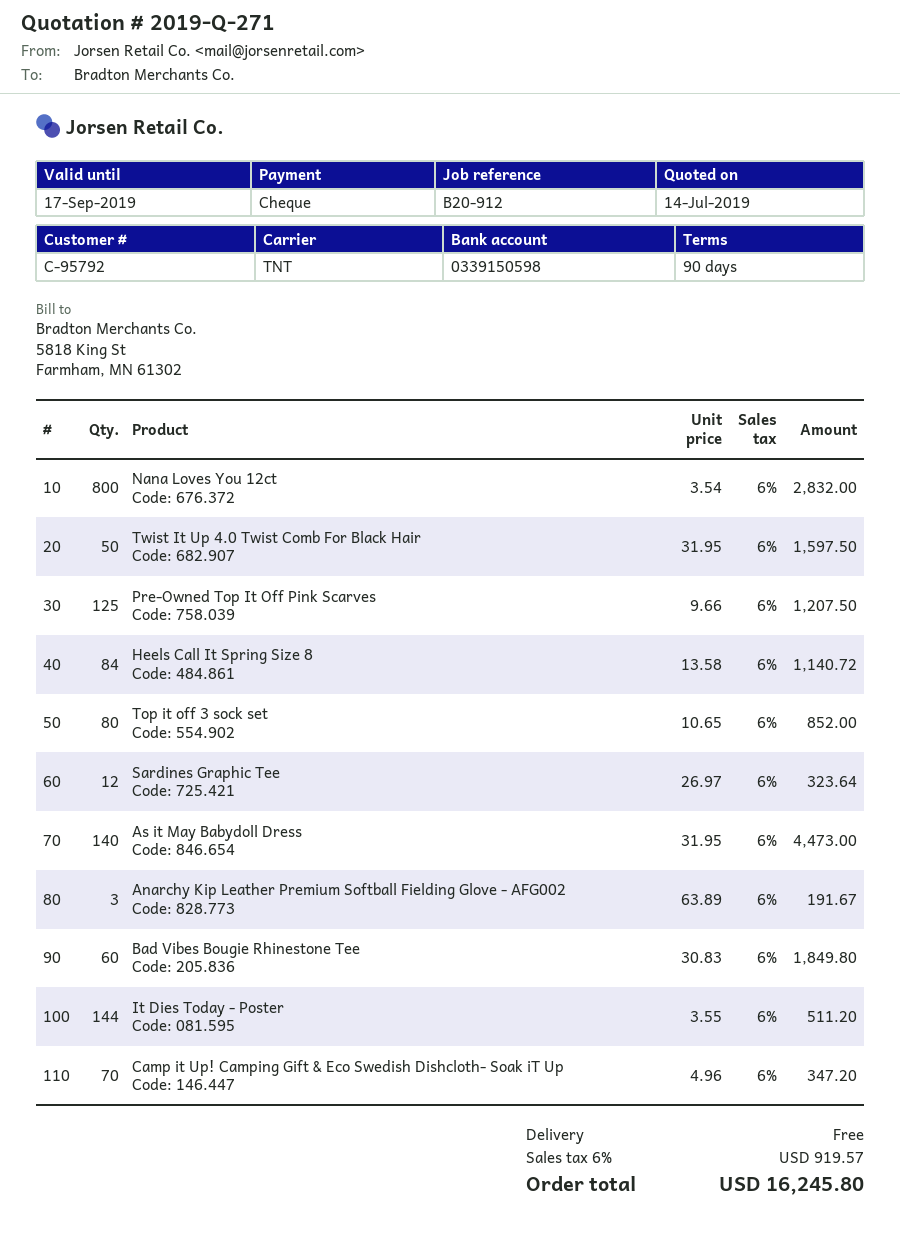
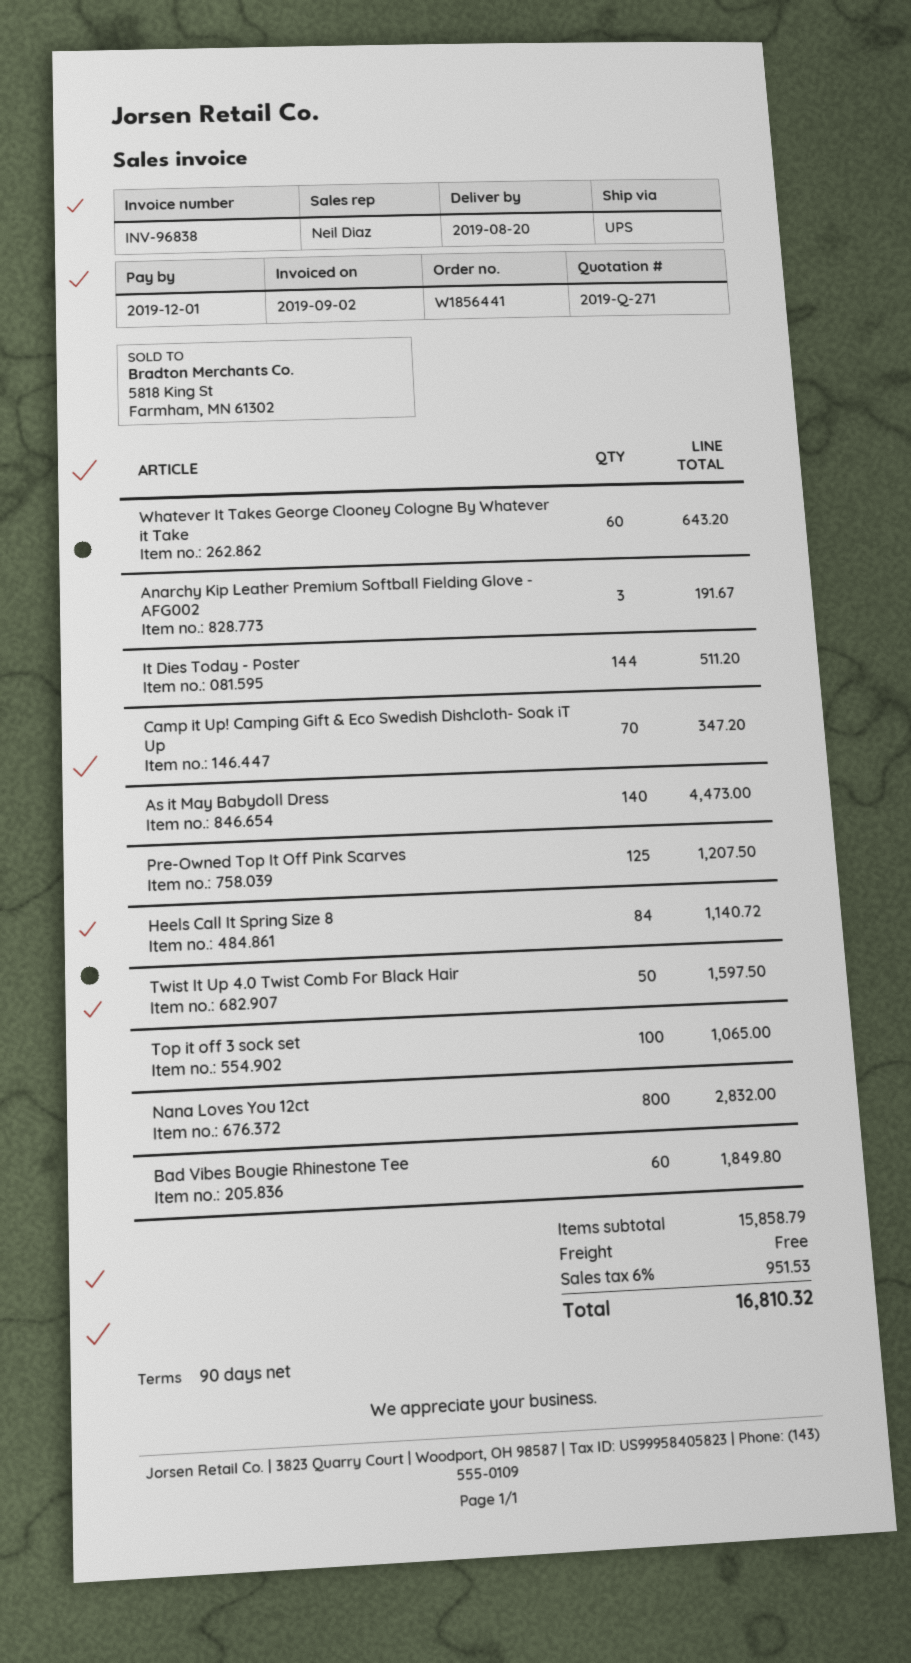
shipping method: TNT -> UPS
Top it off 3 sock set: 80 for 852.00 -> 100 for 1065.00
Sardines Graphic Tee: 12 for 323.64 -> none
Whatever It Takes George Clooney Cologne By Whatever it Take: none -> 60 for 643.20
tax: 6% = 919.57 -> 6% = 951.53
total: 16245.80 -> 16810.32

